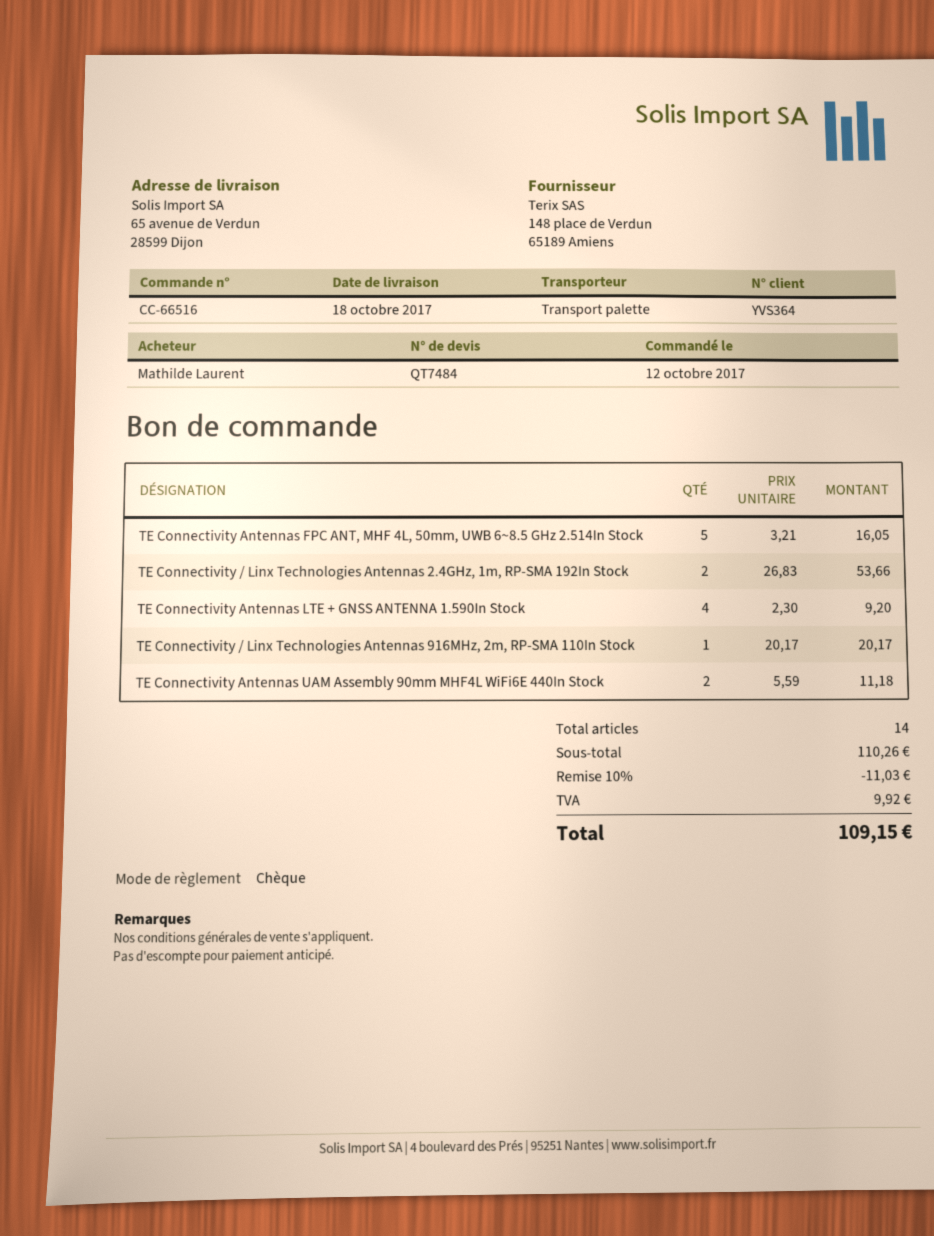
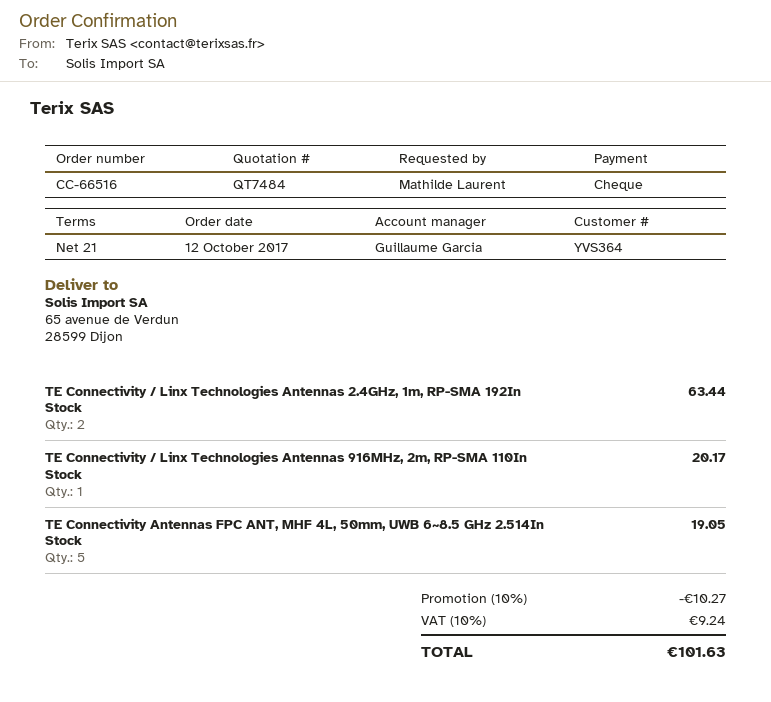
TE Connectivity Antennas FPC ANT, MHF 4L, 50mm, UWB 6~8.5 GHz 2.514In Stock: 5 for 16.05 -> 5 for 19.05
TE Connectivity / Linx Technologies Antennas 2.4GHz, 1m, RP-SMA 192In Stock: 2 for 53.66 -> 2 for 63.44
TE Connectivity Antennas LTE + GNSS ANTENNA 1.590In Stock: 4 for 9.20 -> none
TE Connectivity Antennas UAM Assembly 90mm MHF4L WiFi6E 440In Stock: 2 for 11.18 -> none
discount: 10% = 11.03 -> 10% = 10.27
tax: 9.92 -> 9.24
total: 109.15 -> 101.63

